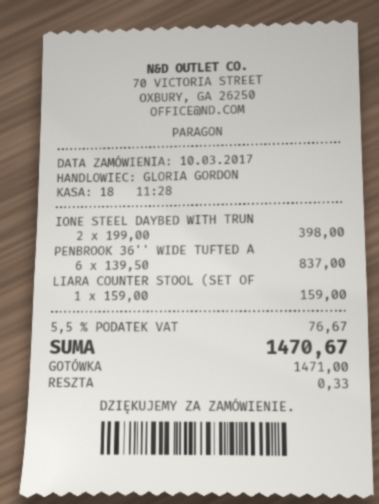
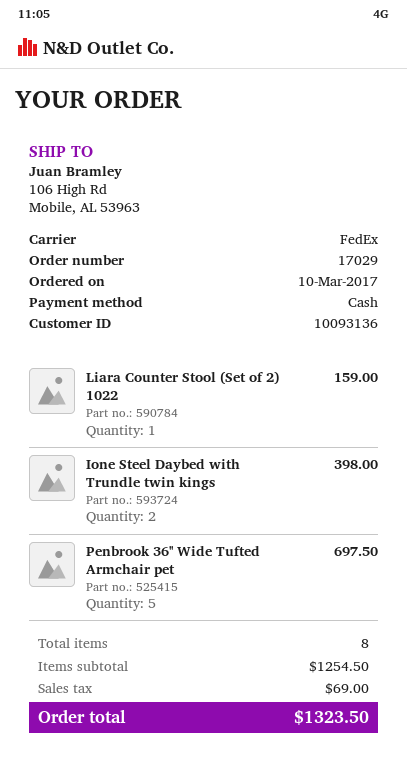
PENBROOK 36'' WIDE TUFTED A: 6 for 837.00 -> 5 for 697.50
tax: 76.67 -> 69.00
total: 1470.67 -> 1323.50

